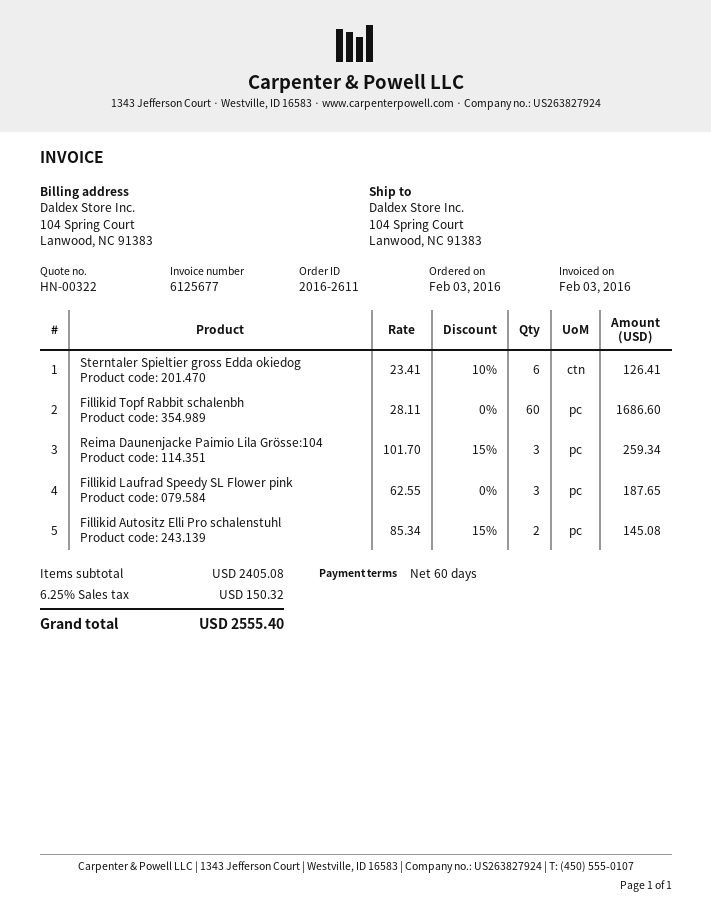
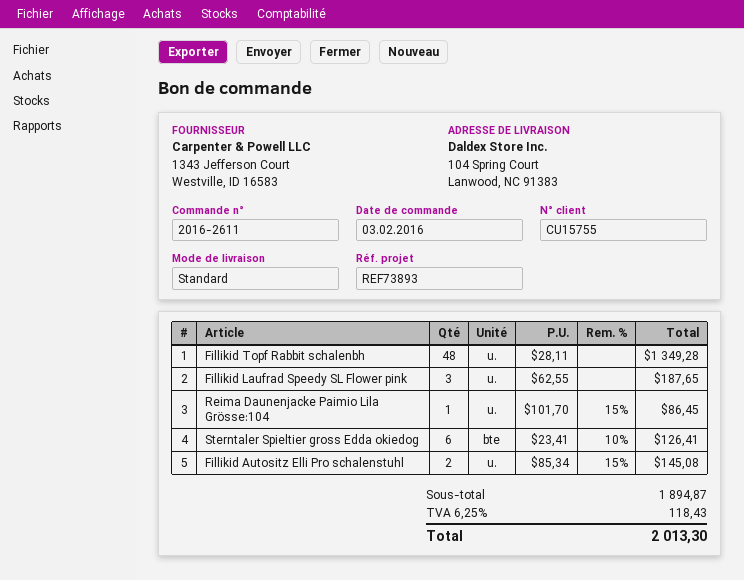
Fillikid Topf Rabbit schalenbh: 60 x 28.11 = 1686.60 -> 48 x 28.11 = 1349.28
Reima Daunenjacke Paimio Lila Grösse:104: 3 x 101.70 - 15% = 259.34 -> 1 x 101.70 - 15% = 86.45
subtotal: 2405.08 -> 1894.87
tax: 6.25% = 150.32 -> 6.25% = 118.43
total: 2555.40 -> 2013.30

